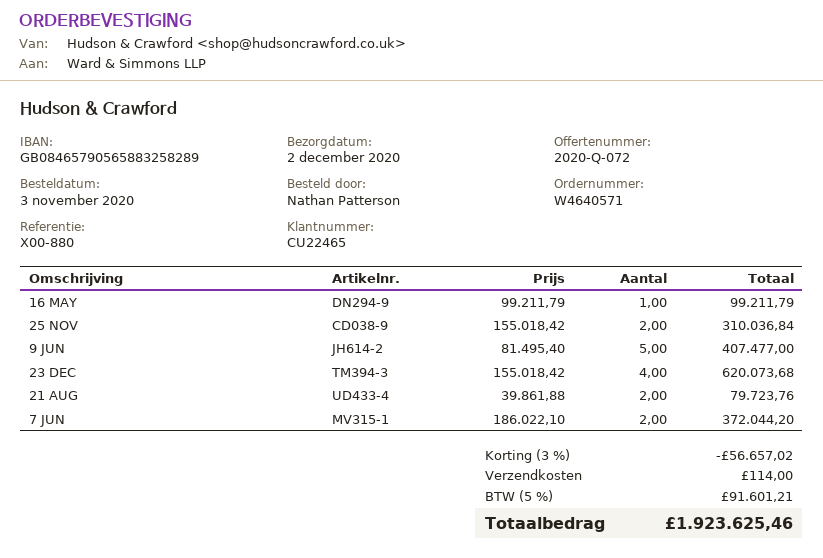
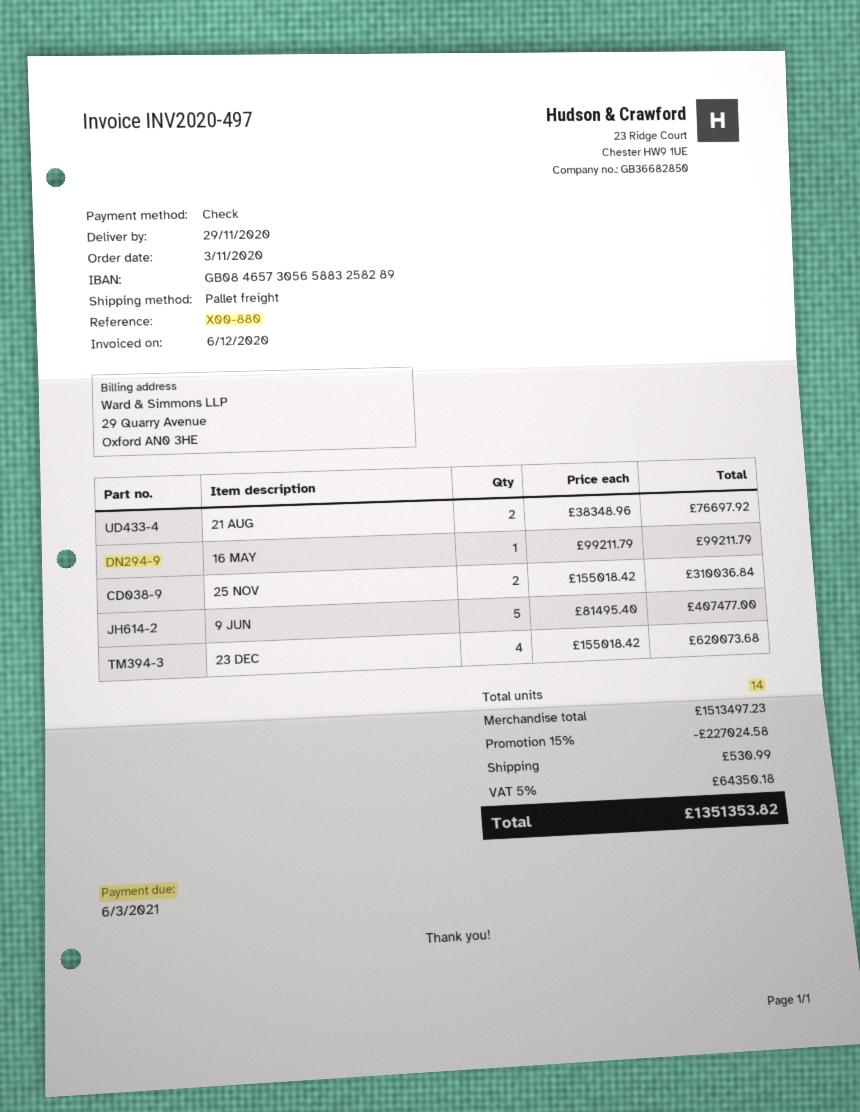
delivery date: 2020-12-02 -> 2020-11-29
bank account: GB08465790565883258289 -> GB08465730565883258289
21 AUG: 2 x 39861.88 = 79723.76 -> 2 x 38348.96 = 76697.92
7 JUN: 2 x 186022.10 = 372044.20 -> none
discount: 3% = 56657.02 -> 15% = 227024.58
shipping: 114.00 -> 530.99
tax: 5% = 91601.21 -> 5% = 64350.18
total: 1923625.46 -> 1351353.82

